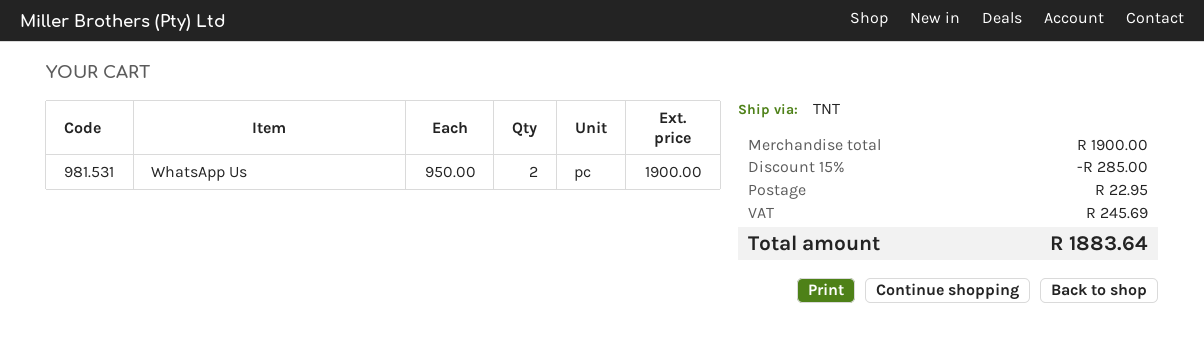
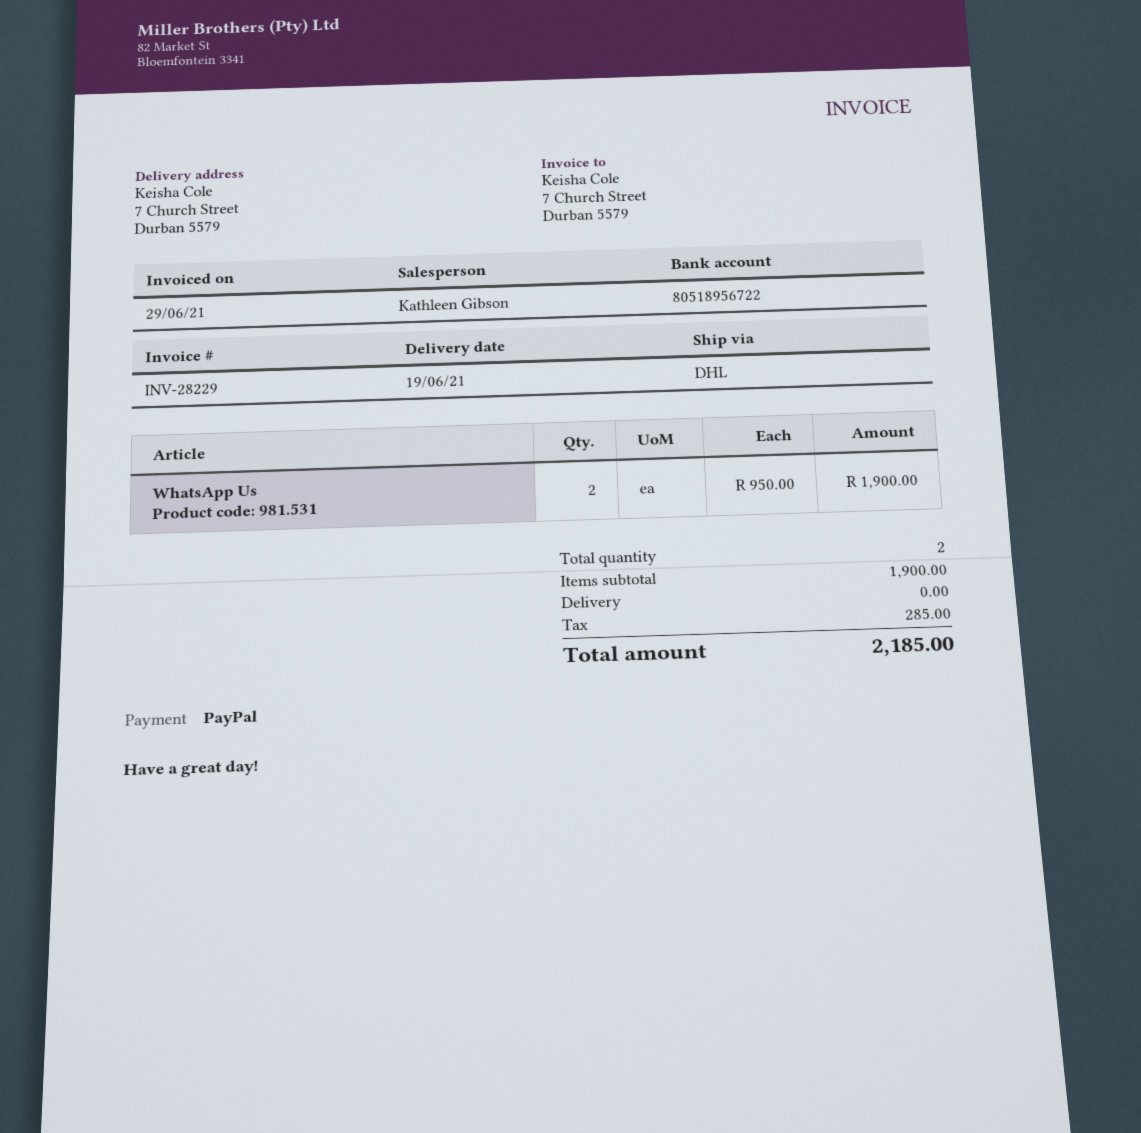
shipping method: TNT -> DHL
discount: 15% = 285.00 -> none
shipping: 22.95 -> 0.00
tax: 245.69 -> 285.00
total: 1883.64 -> 2185.00

